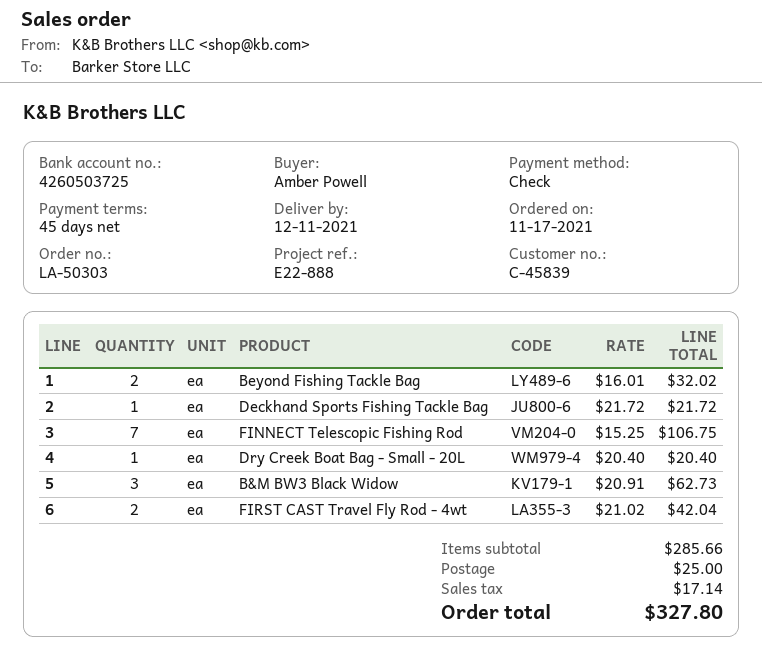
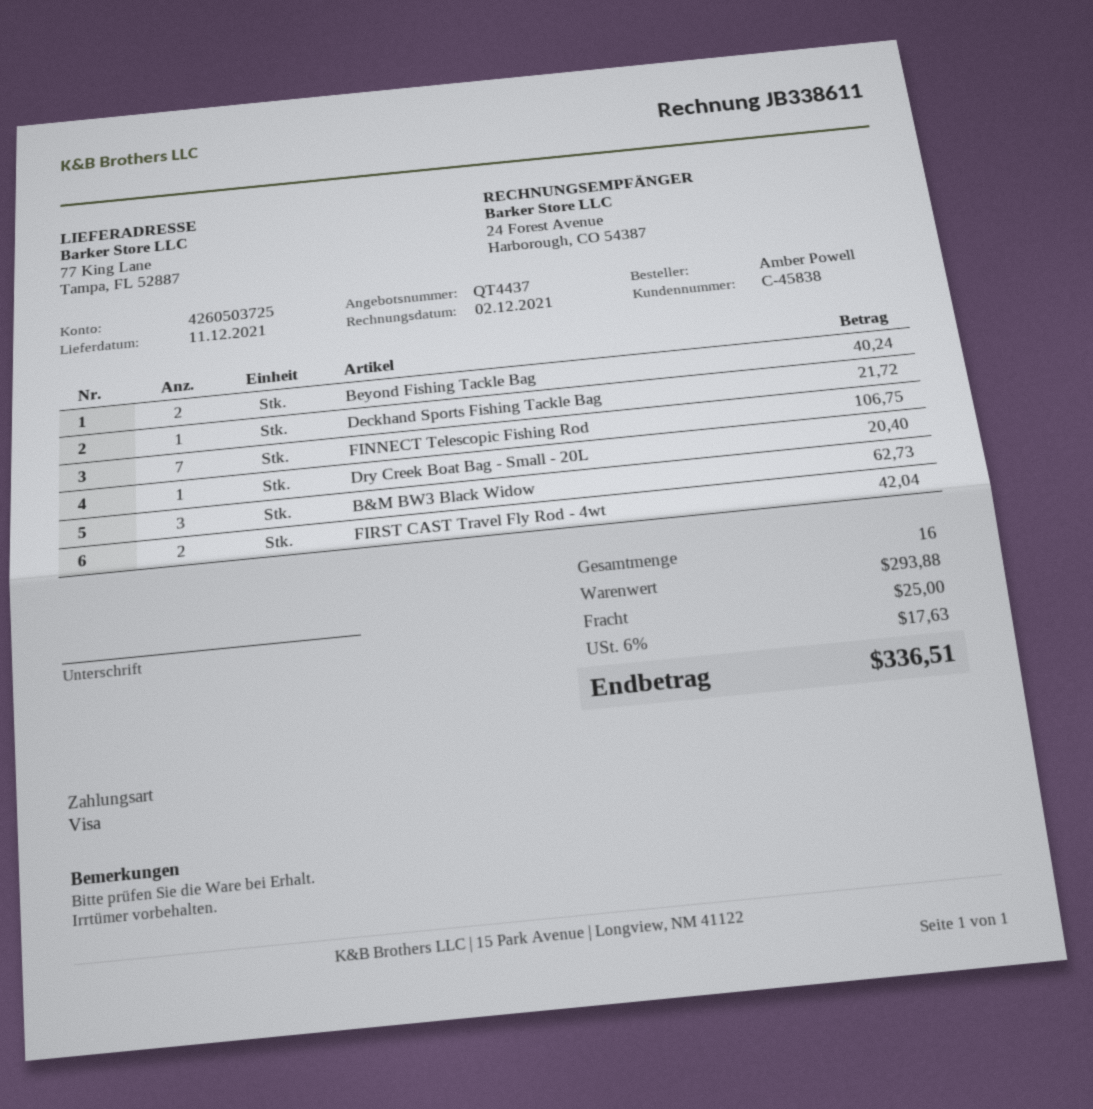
customer number: C-45839 -> C-45838
payment method: cheque -> Visa
Beyond Fishing Tackle Bag: 2 for 32.02 -> 2 for 40.24
subtotal: 285.66 -> 293.88
tax: 17.14 -> 17.63
total: 327.80 -> 336.51

